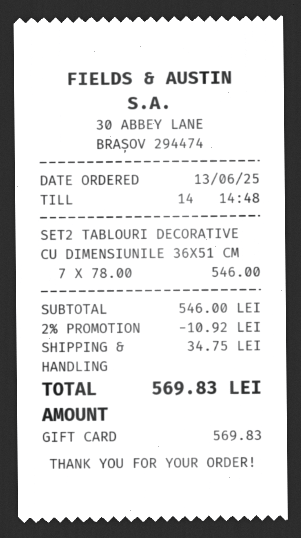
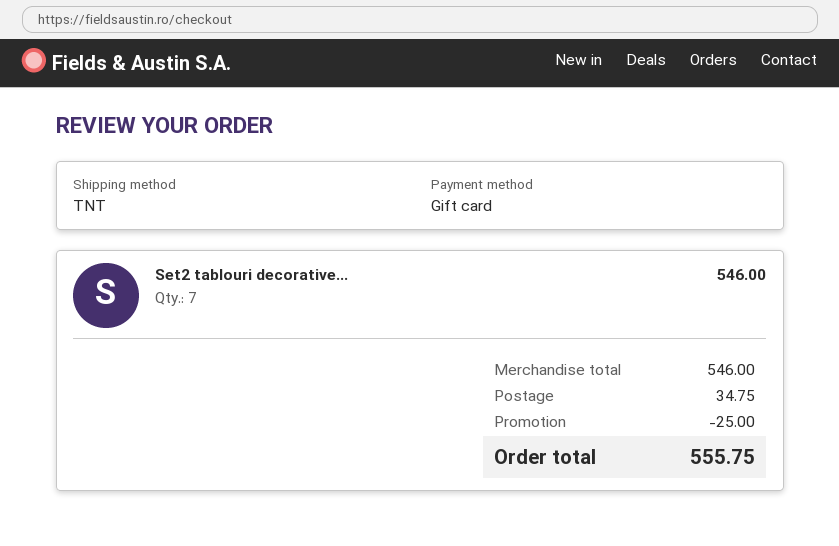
discount: 10.92 -> 25.00
total: 569.83 -> 555.75

